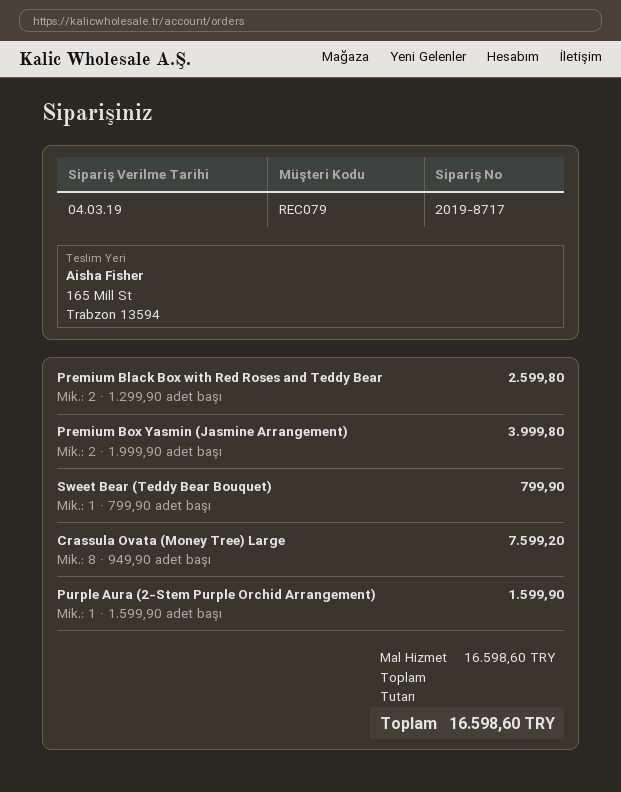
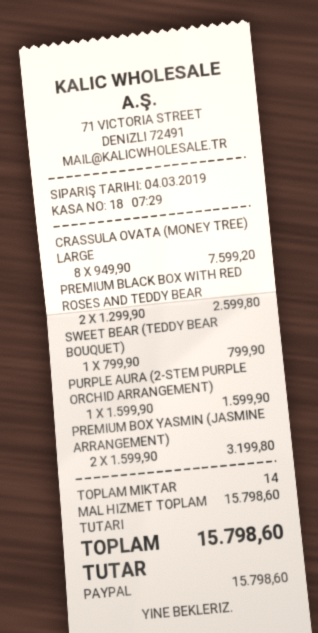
Premium Box Yasmin (Jasmine Arrangement): 2 x 1999.90 = 3999.80 -> 2 x 1599.90 = 3199.80
subtotal: 16598.60 -> 15798.60
total: 16598.60 -> 15798.60

